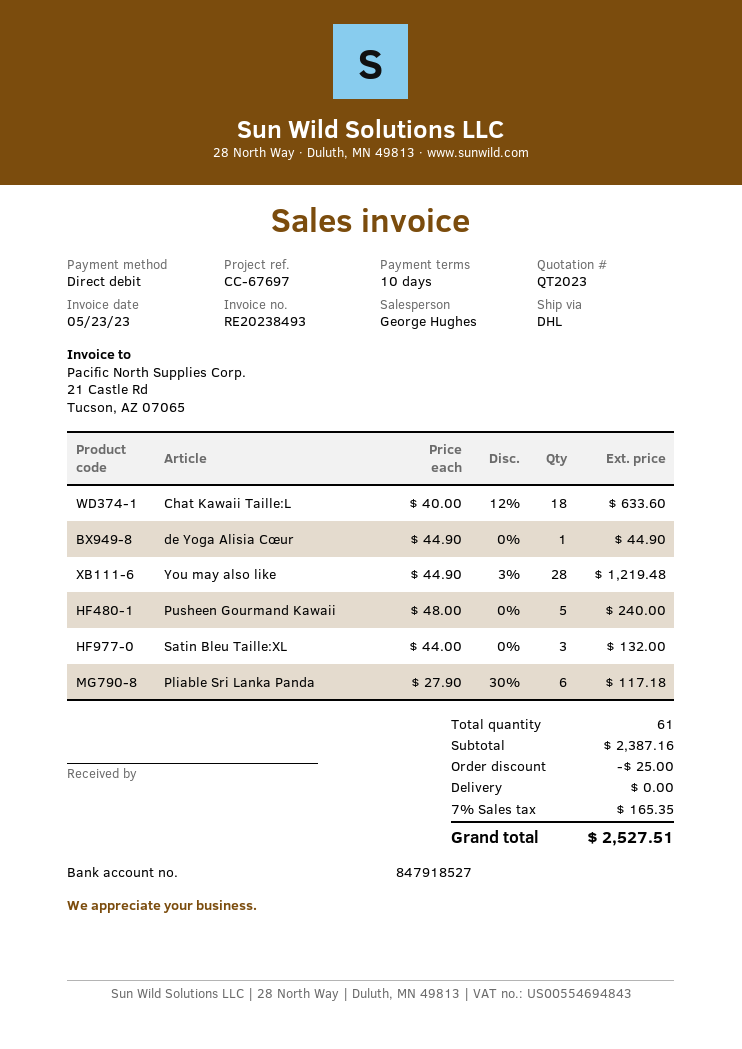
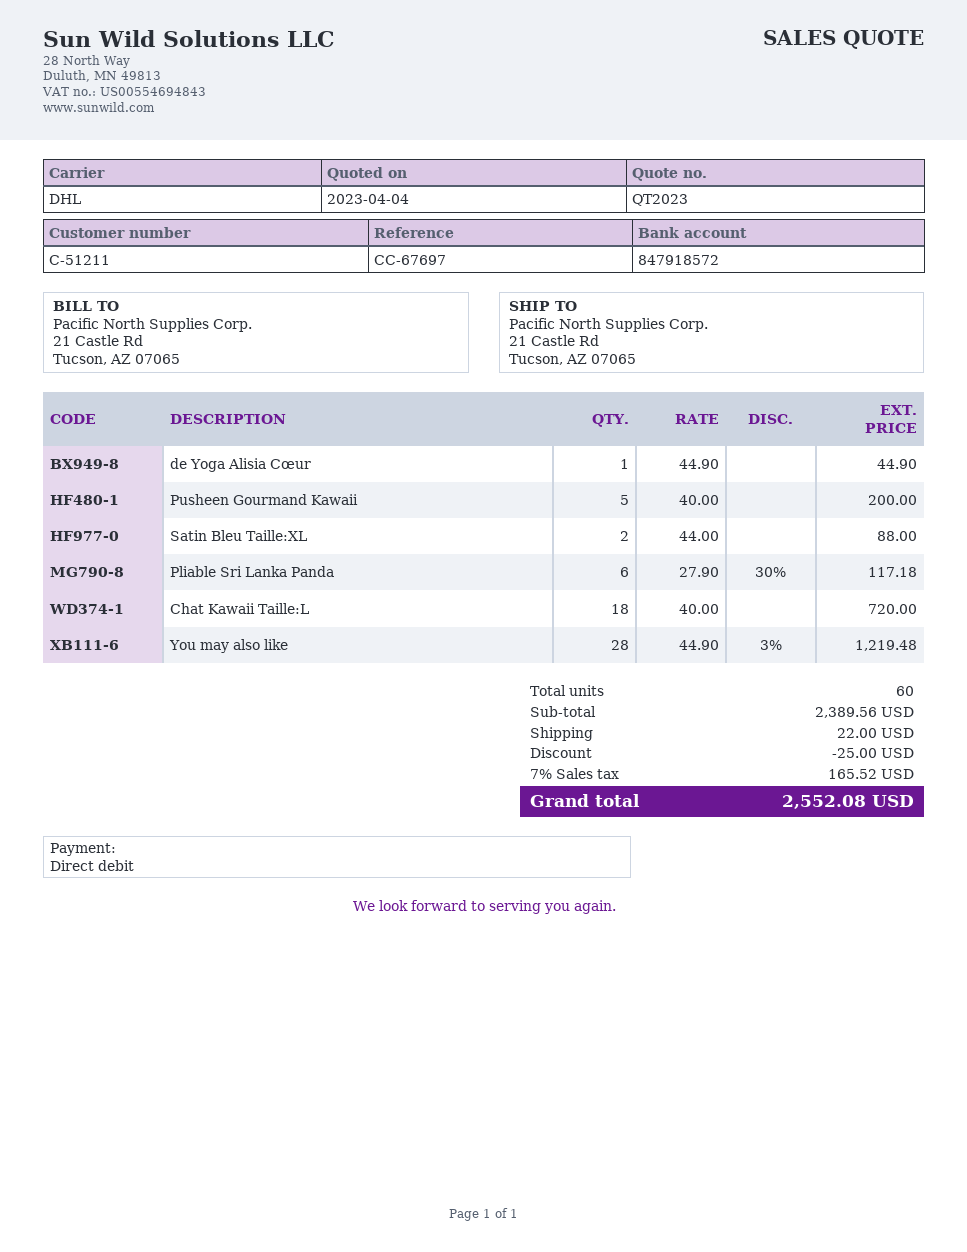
bank account: 847918527 -> 847918572
Chat Kawaii Taille:L: 18 x 40.00 - 12% = 633.60 -> 18 x 40.00 = 720.00
Pusheen Gourmand Kawaii: 5 x 48.00 = 240.00 -> 5 x 40.00 = 200.00
Satin Bleu Taille:XL: 3 x 44.00 = 132.00 -> 2 x 44.00 = 88.00
total quantity: 61 -> 60
subtotal: 2387.16 -> 2389.56
shipping: 0.00 -> 22.00
tax: 7% = 165.35 -> 7% = 165.52
total: 2527.51 -> 2552.08

